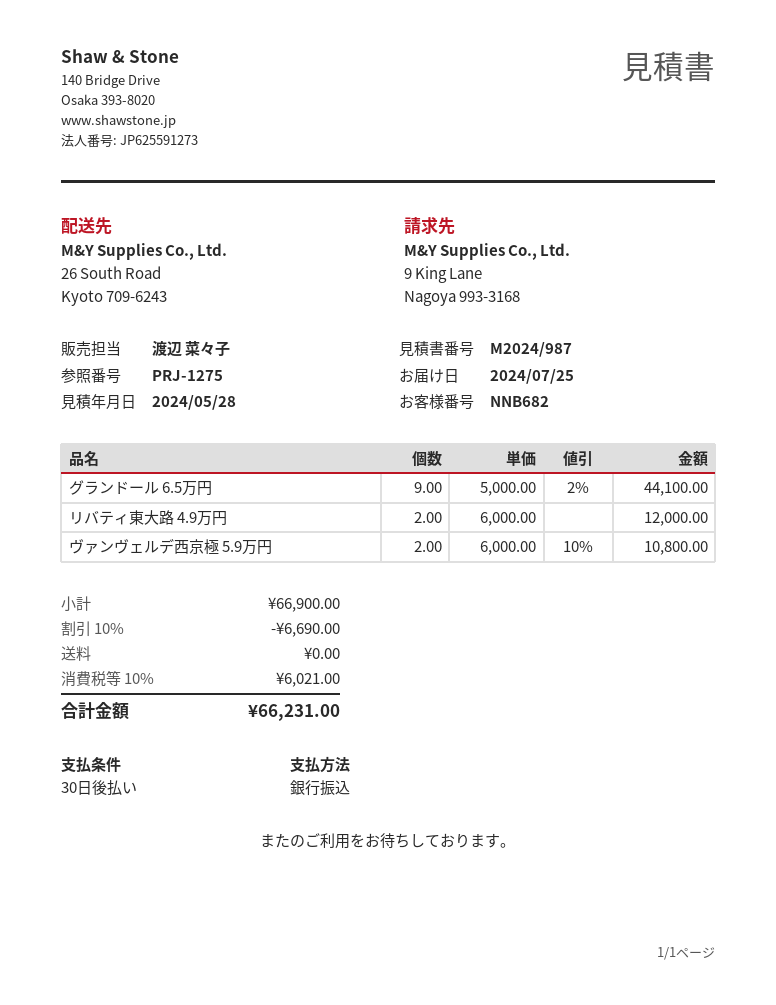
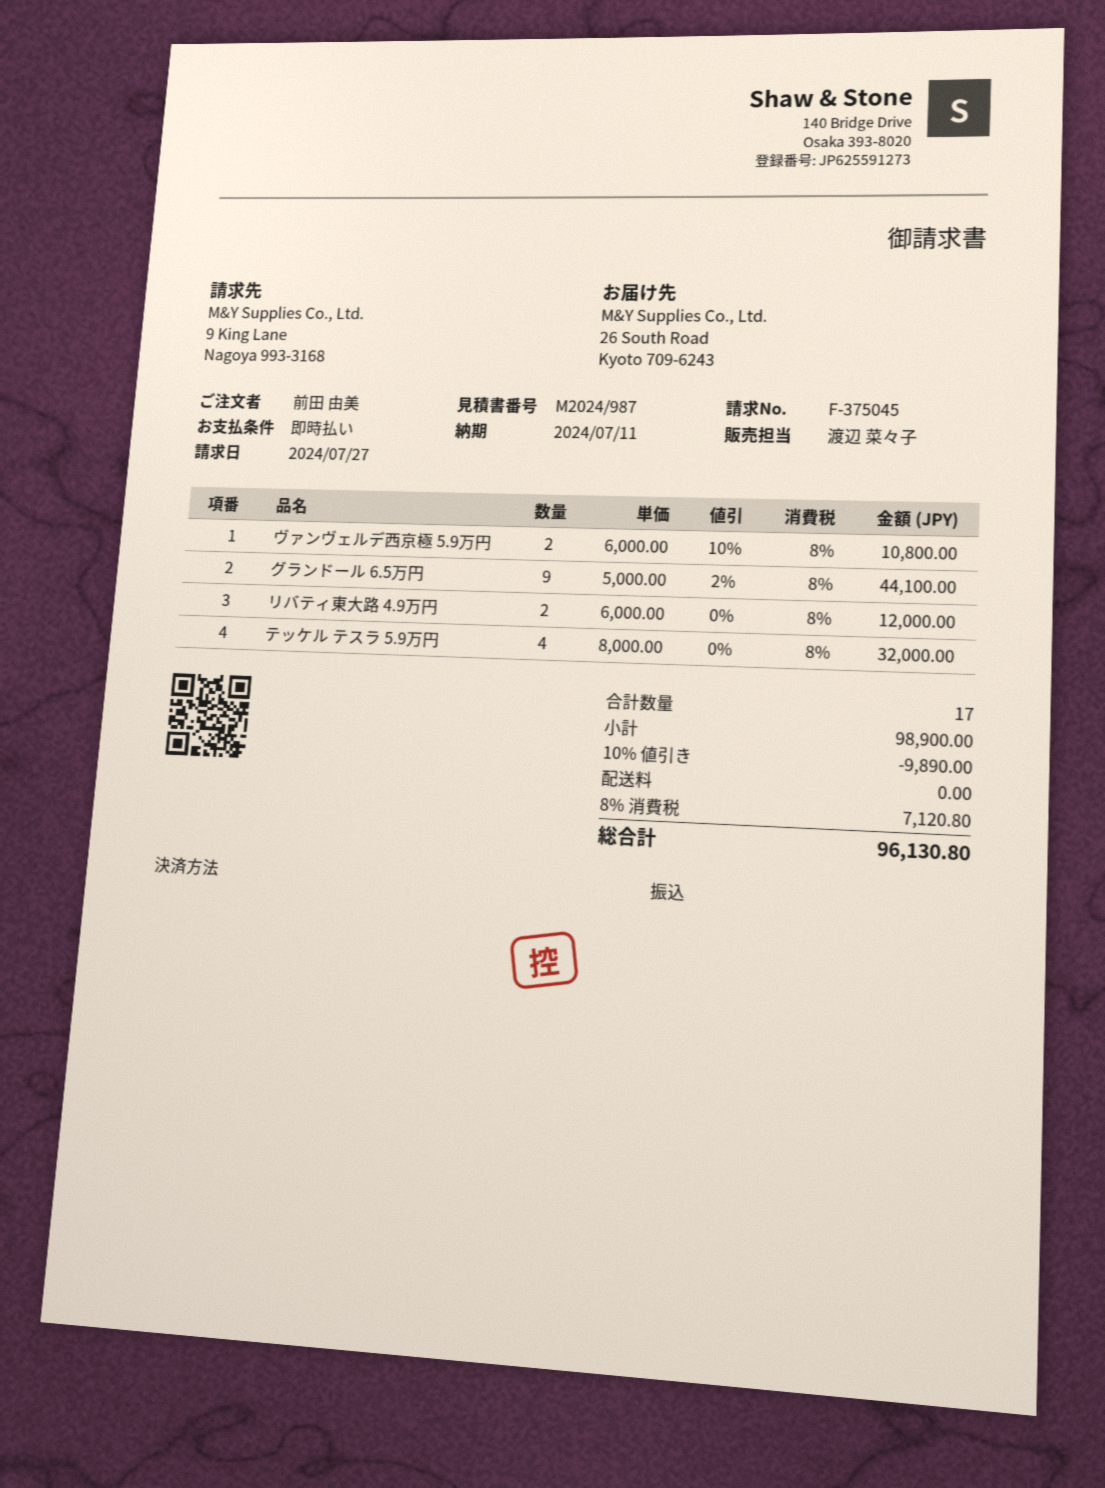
delivery date: 2024-07-25 -> 2024-07-11
payment terms: 30 days -> on receipt
テッケル テスラ 5.9万円: none -> 4 x 8000.00 = 32000.00
subtotal: 66900.00 -> 98900.00
discount: 10% = 6690.00 -> 10% = 9890.00
tax: 10% = 6021.00 -> 8% = 7120.80
total: 66231.00 -> 96130.80

